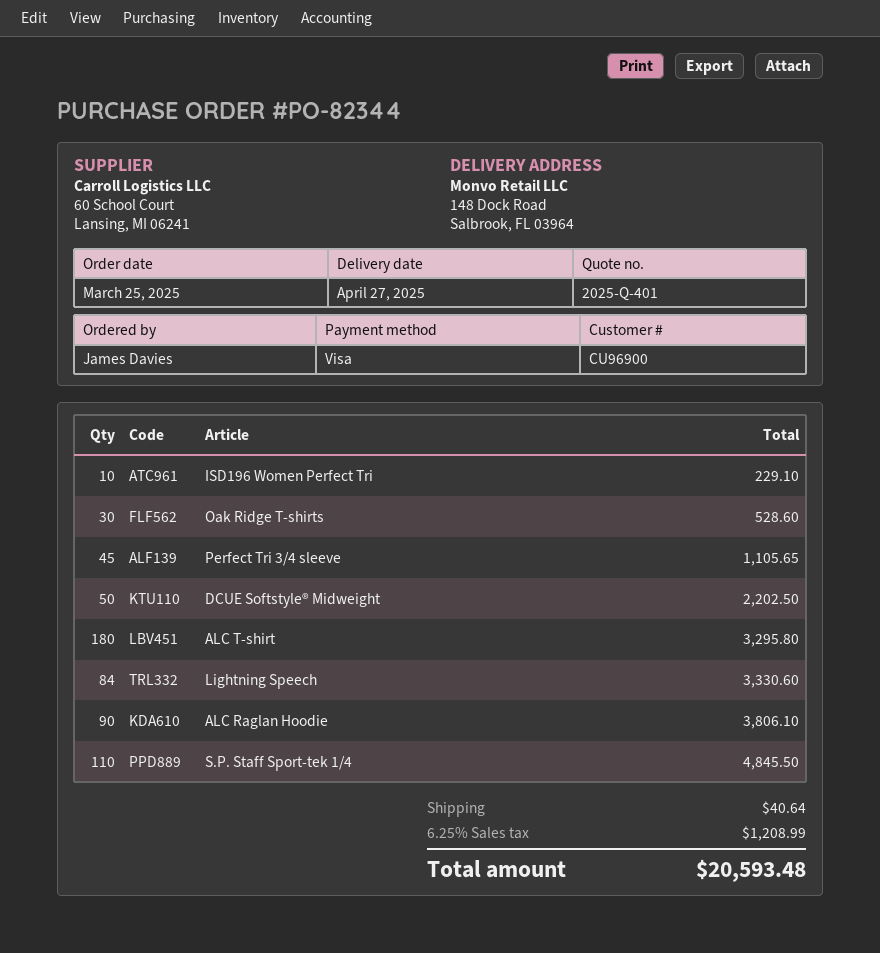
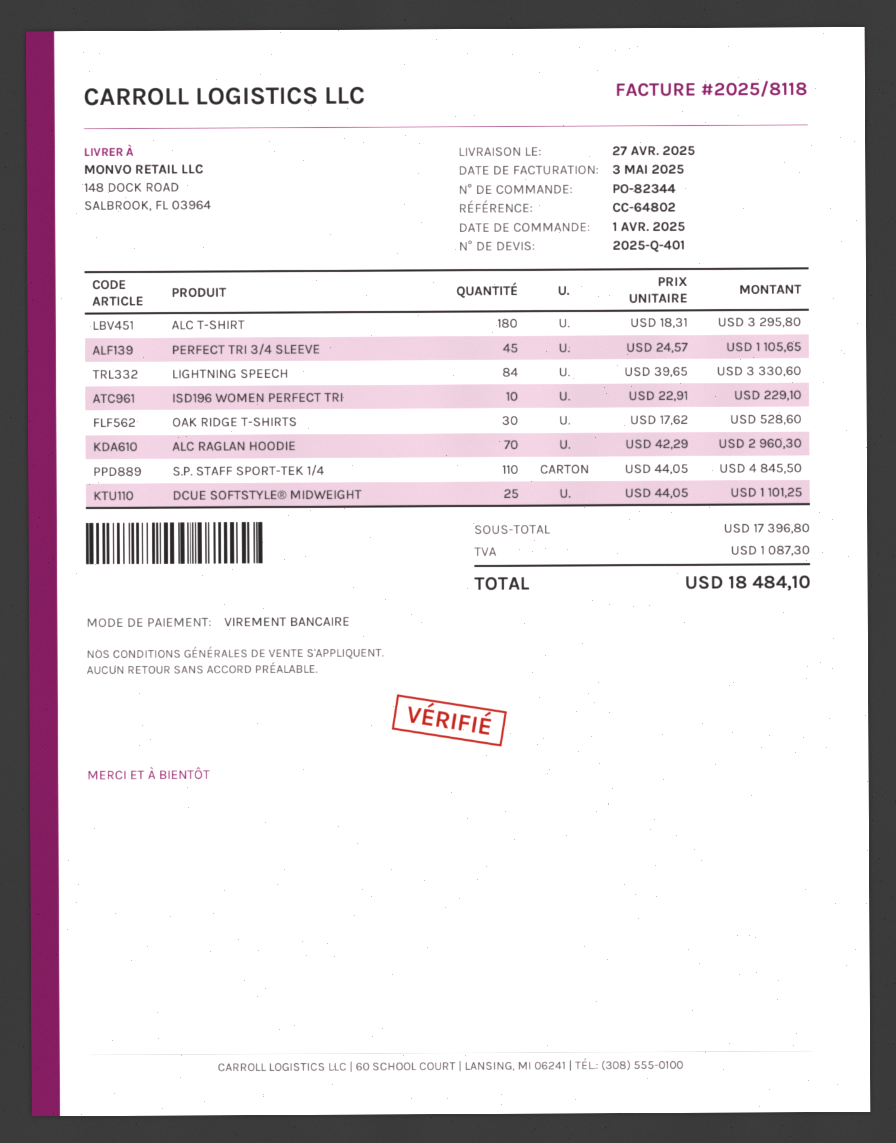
order date: 2025-03-25 -> 2025-04-01
payment method: Visa -> bank transfer
DCUE Softstyle® Midweight: 50 for 2202.50 -> 25 for 1101.25
ALC Raglan Hoodie: 90 for 3806.10 -> 70 for 2960.30
shipping: 40.64 -> none
tax: 1208.99 -> 1087.30
total: 20593.48 -> 18484.10

